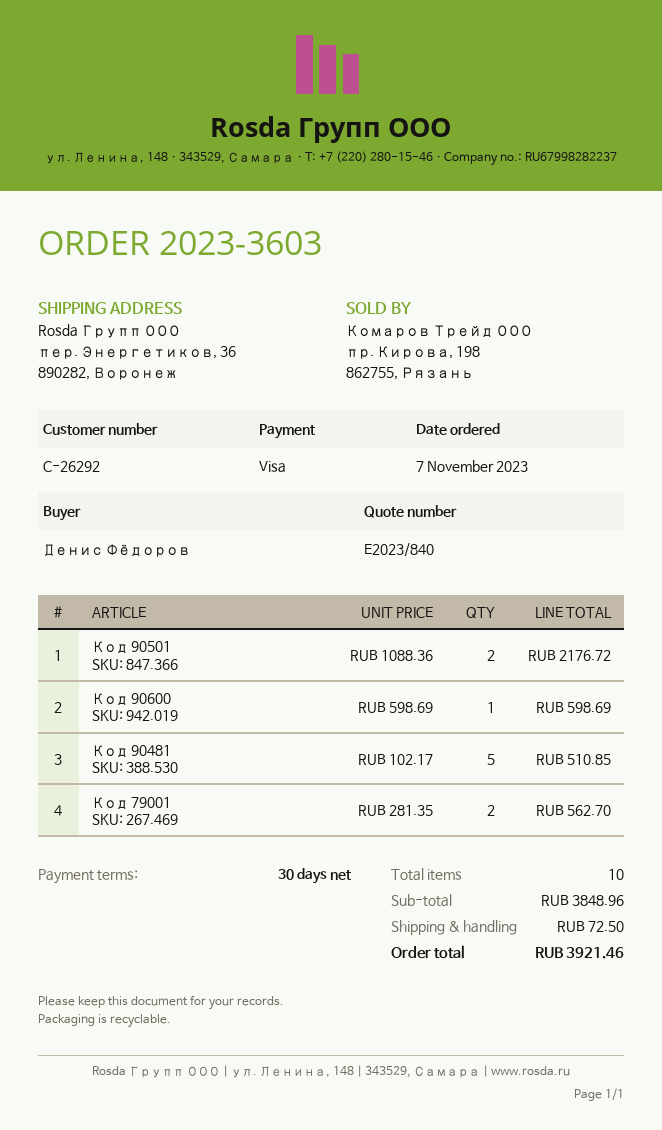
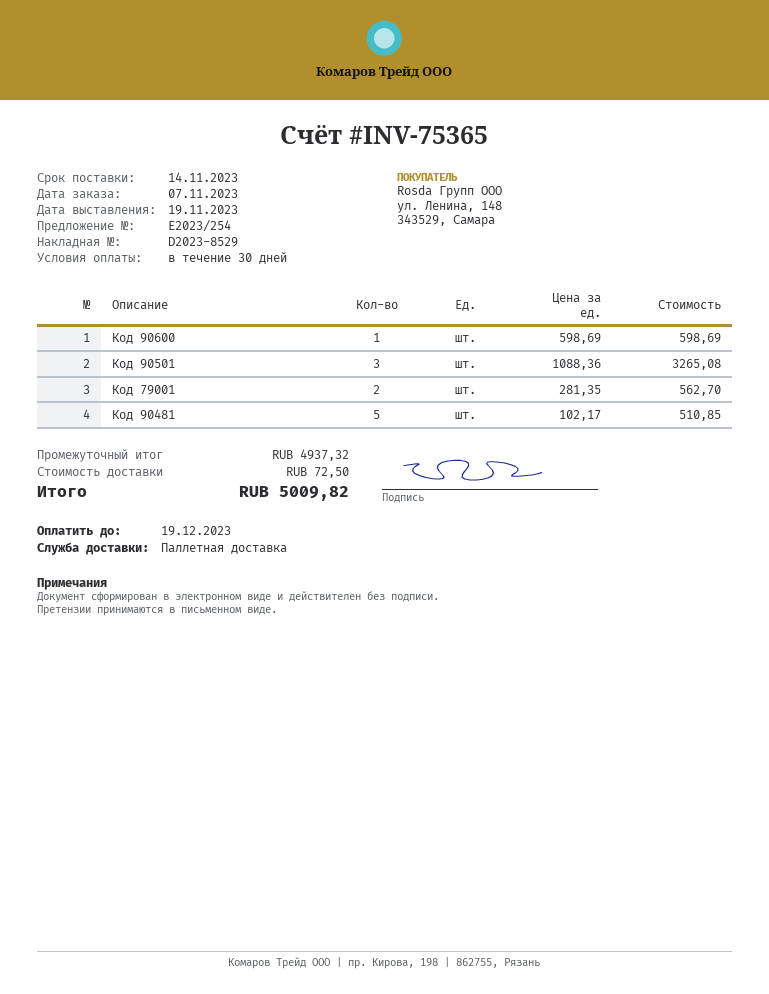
quote number: E2023/840 -> E2023/254
Код 90501: 2 x 1088.36 = 2176.72 -> 3 x 1088.36 = 3265.08
subtotal: 3848.96 -> 4937.32
total: 3921.46 -> 5009.82

